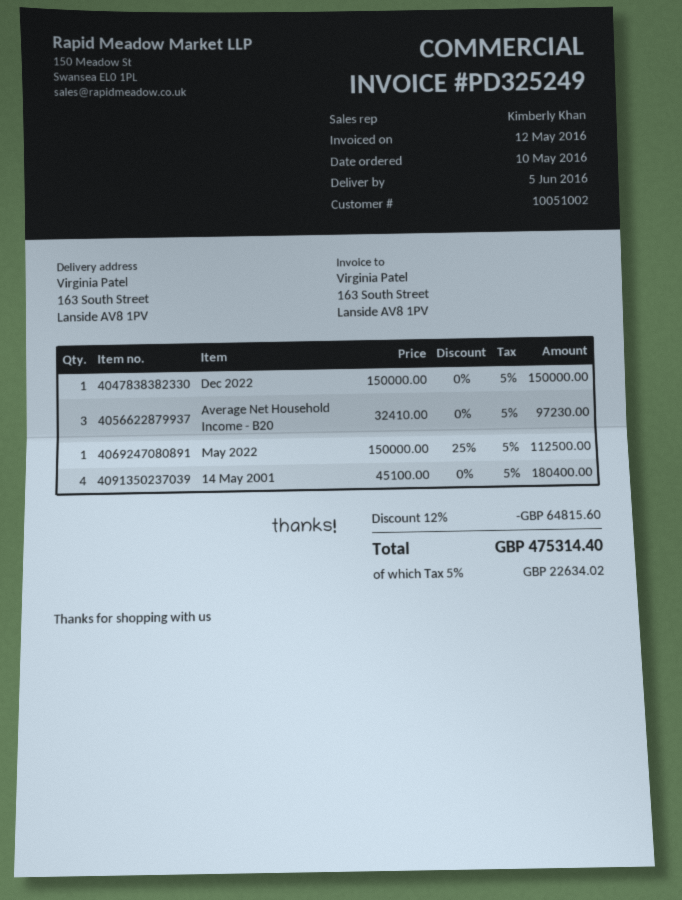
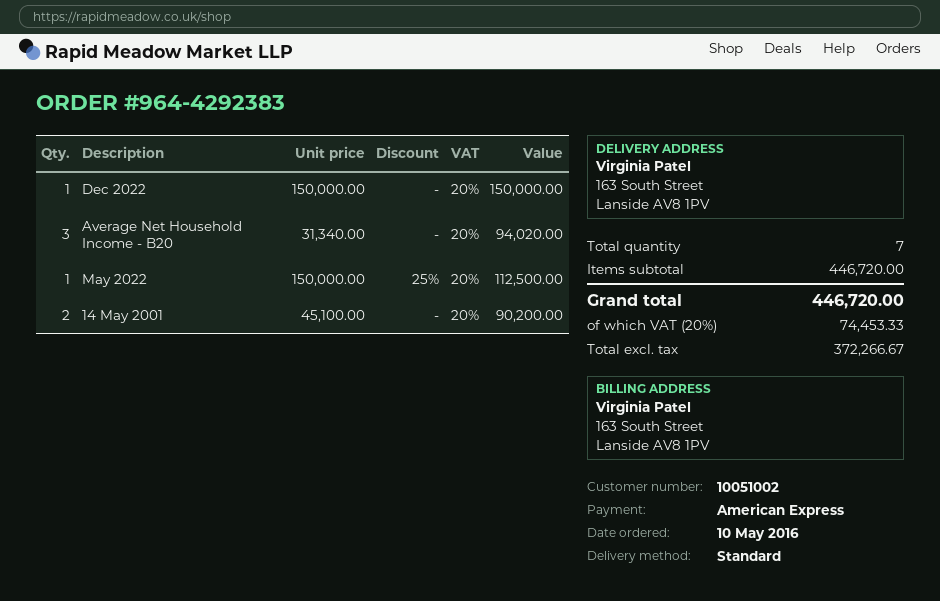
Average Net Household Income - B20: 3 x 32410.00 = 97230.00 -> 3 x 31340.00 = 94020.00
14 May 2001: 4 x 45100.00 = 180400.00 -> 2 x 45100.00 = 90200.00
discount: 12% = 64815.60 -> none
tax: 5% = 22634.02 -> 20% = 74453.33
total: 475314.40 -> 446720.00

